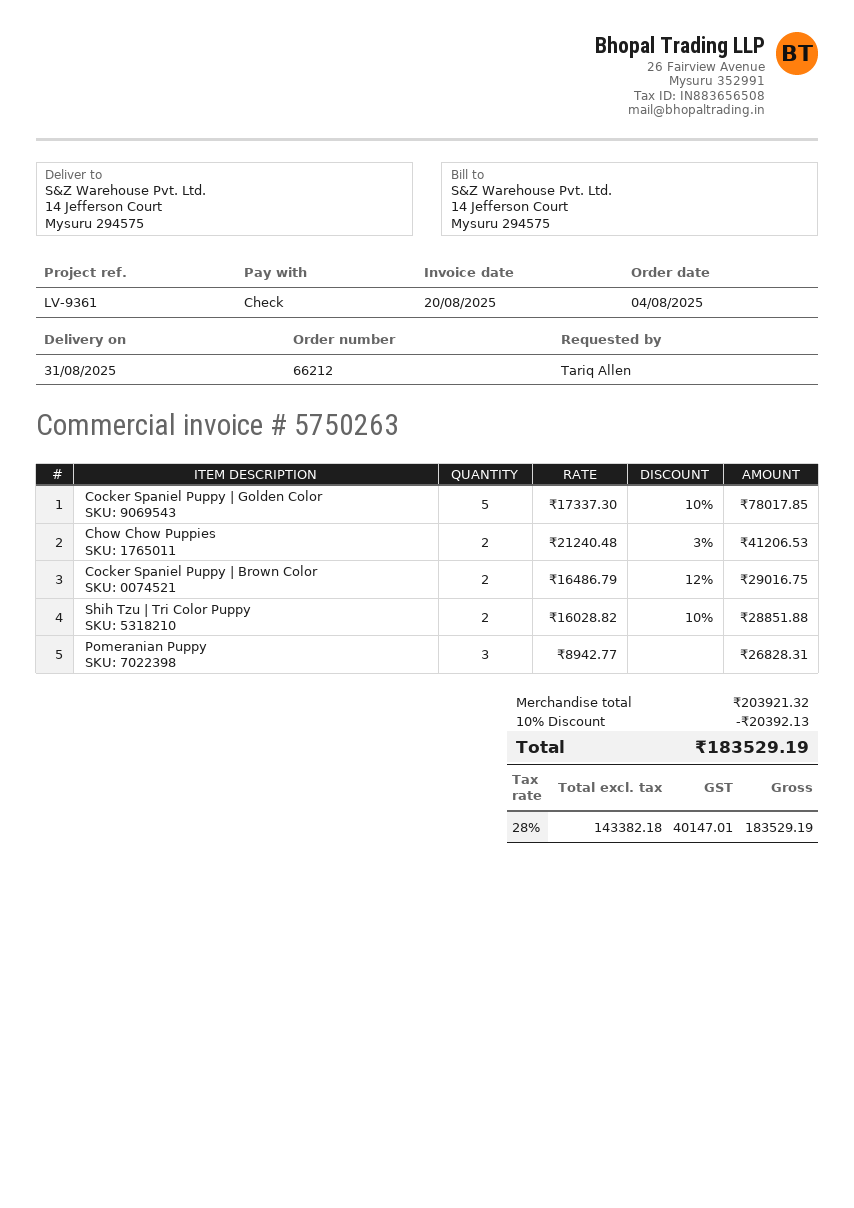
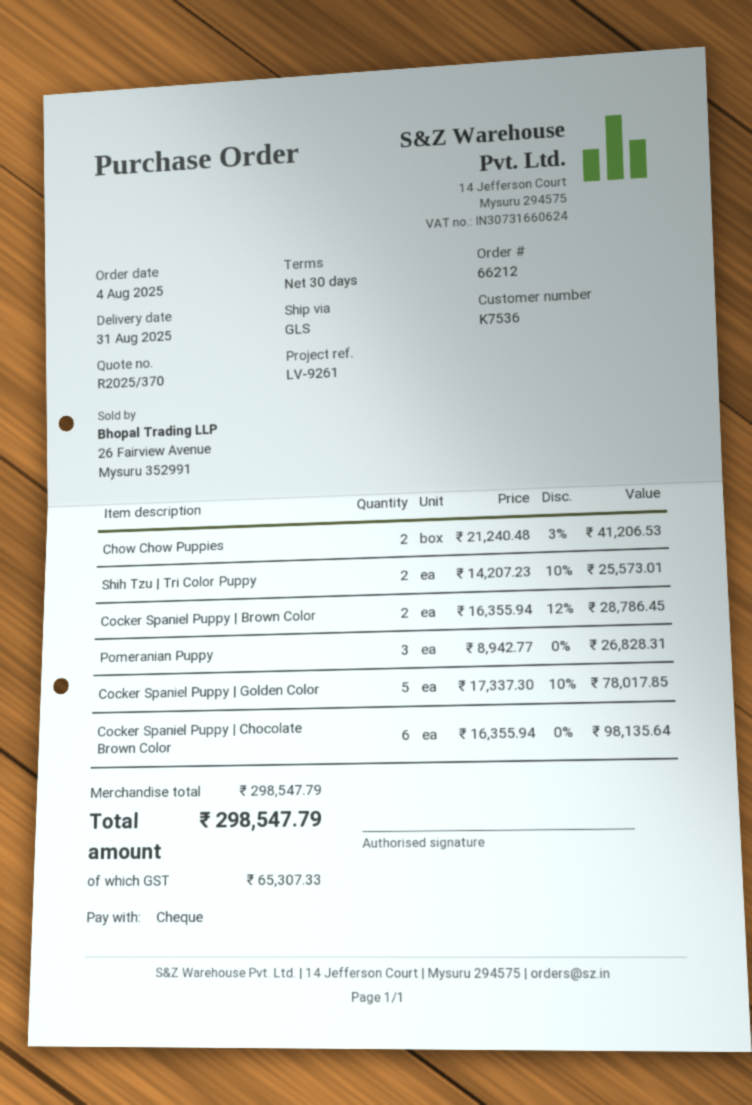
reference: LV-9361 -> LV-9261
Cocker Spaniel Puppy | Brown Color: 2 x 16486.79 - 12% = 29016.75 -> 2 x 16355.94 - 12% = 28786.45
Shih Tzu | Tri Color Puppy: 2 x 16028.82 - 10% = 28851.88 -> 2 x 14207.23 - 10% = 25573.01
Cocker Spaniel Puppy | Chocolate Brown Color: none -> 6 x 16355.94 = 98135.64
subtotal: 203921.32 -> 298547.79
discount: 10% = 20392.13 -> none
tax: 40147.01 -> 65307.33
total: 183529.19 -> 298547.79

